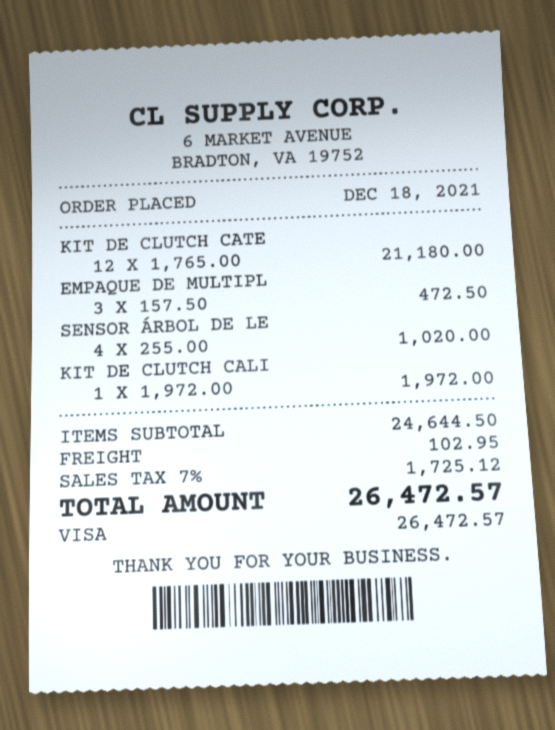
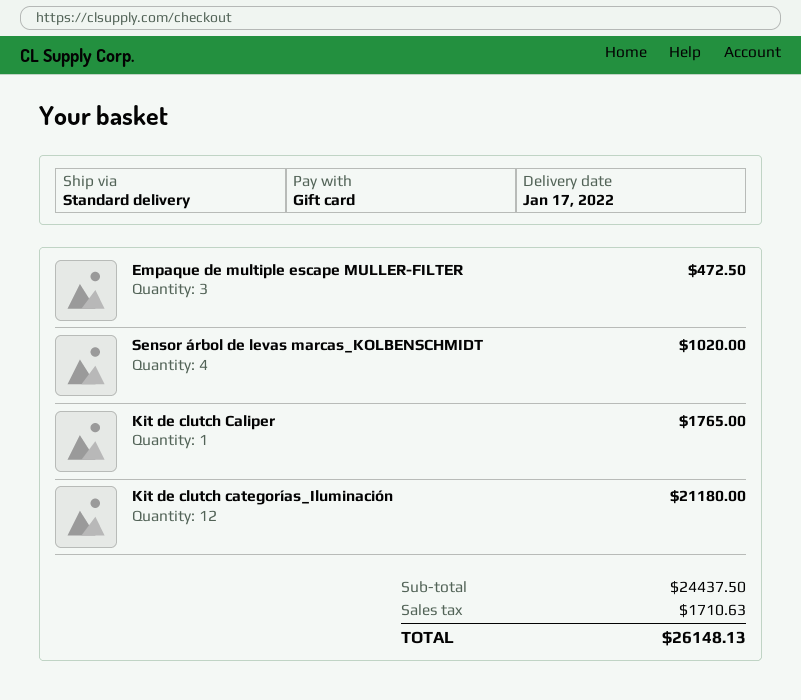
payment method: Visa -> gift card
KIT DE CLUTCH CALI: 1 for 1972.00 -> 1 for 1765.00
subtotal: 24644.50 -> 24437.50
shipping: 102.95 -> none
tax: 1725.12 -> 1710.63
total: 26472.57 -> 26148.13

